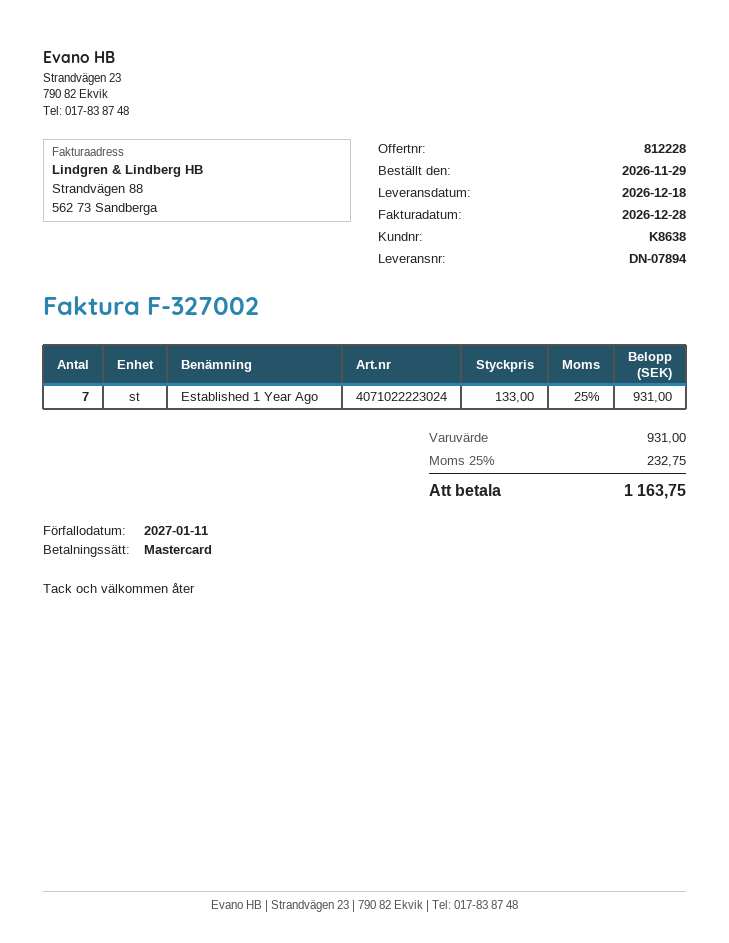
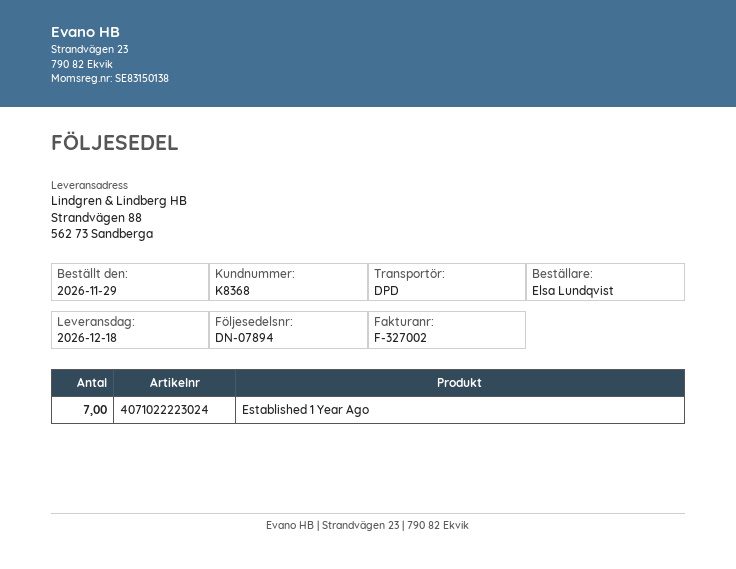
customer number: K8638 -> K8368

